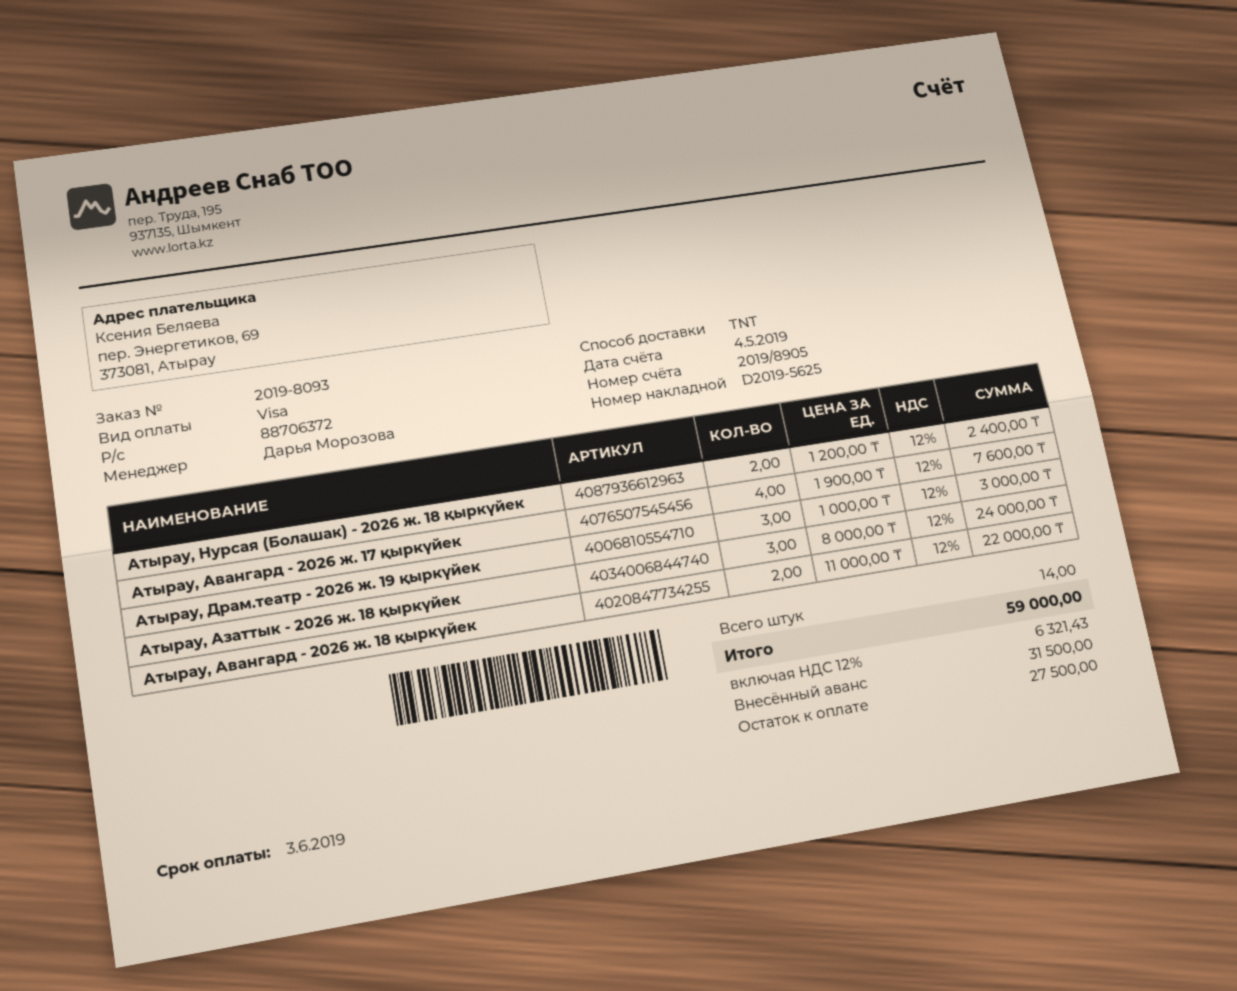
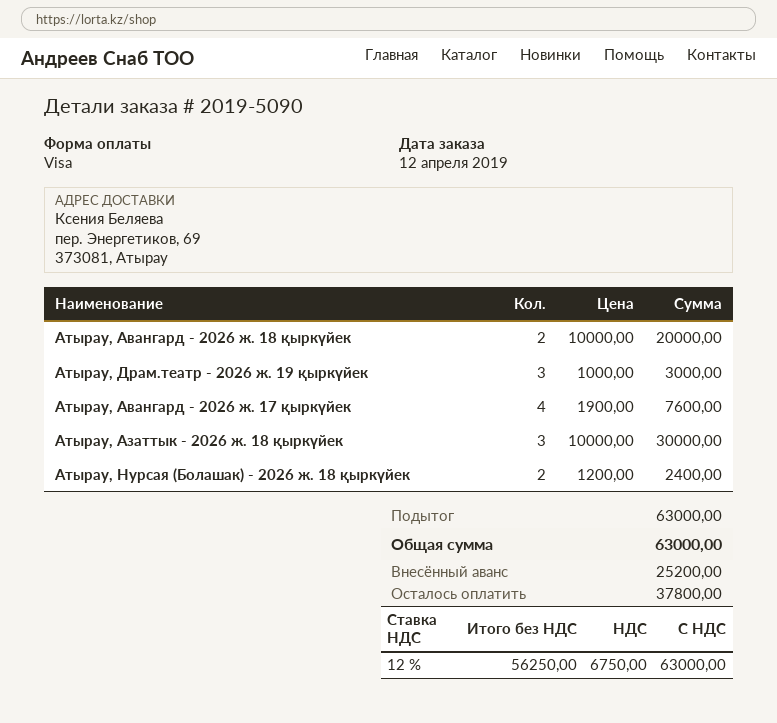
order number: 2019-8093 -> 2019-5090
Атырау, Азаттык - 2026 ж. 18 қыркүйек: 3 x 8000.00 = 24000.00 -> 3 x 10000.00 = 30000.00
Атырау, Авангард - 2026 ж. 18 қыркүйек: 2 x 11000.00 = 22000.00 -> 2 x 10000.00 = 20000.00
tax: 12% = 6321.43 -> 12% = 6750.00
total: 59000.00 -> 63000.00
deposit: 31500.00 -> 25200.00
balance: 27500.00 -> 37800.00

